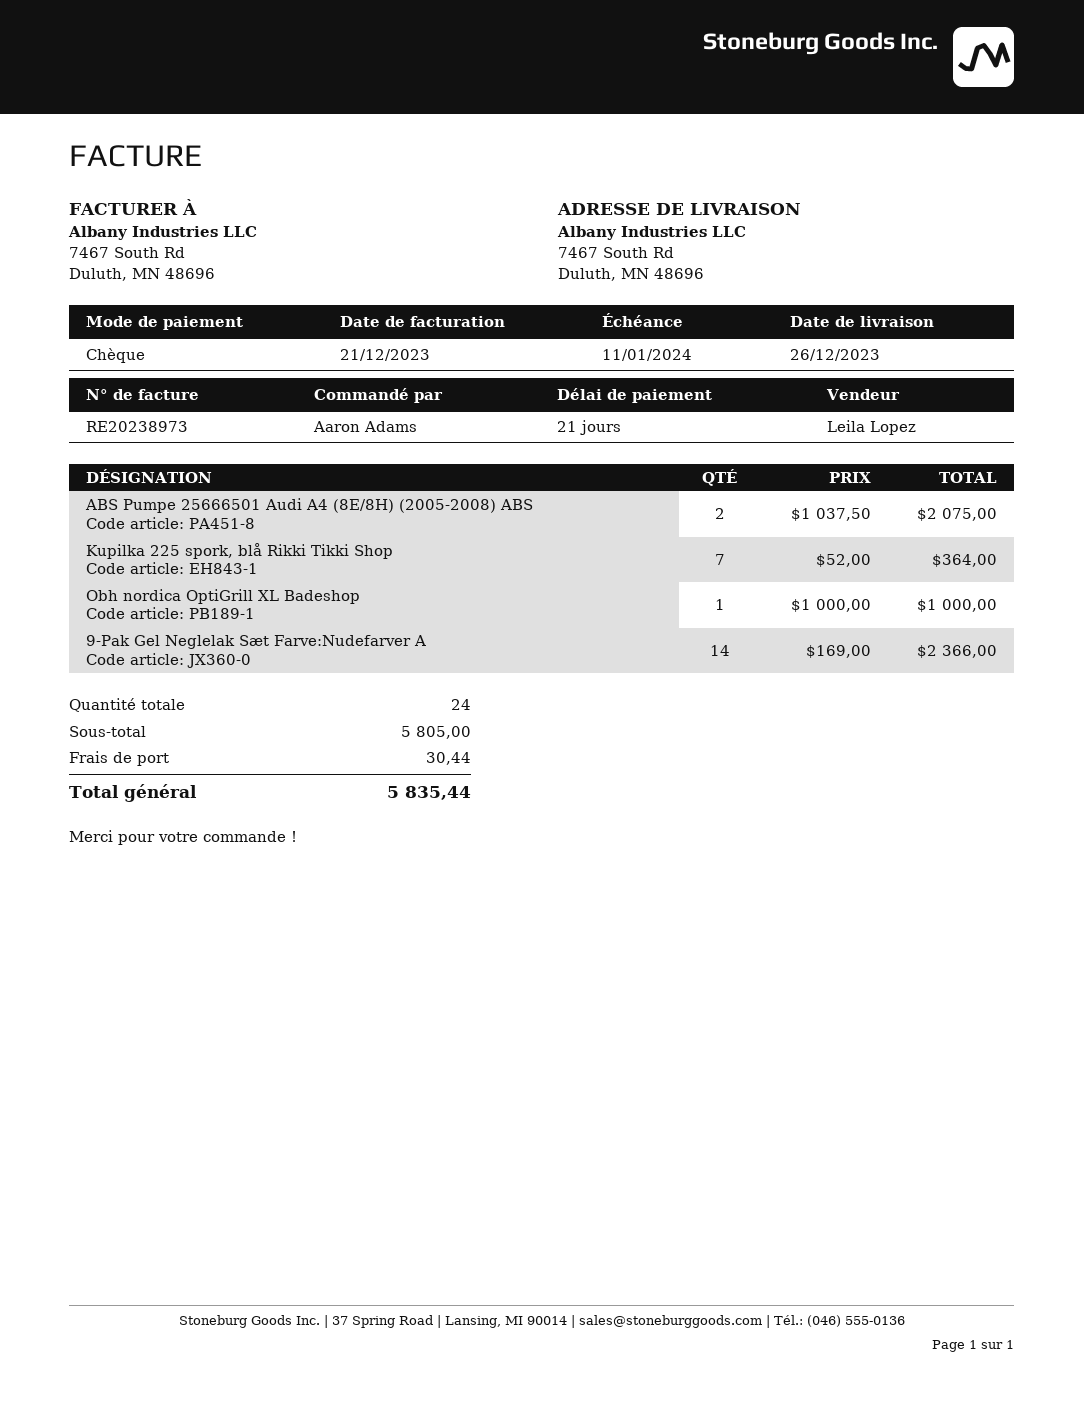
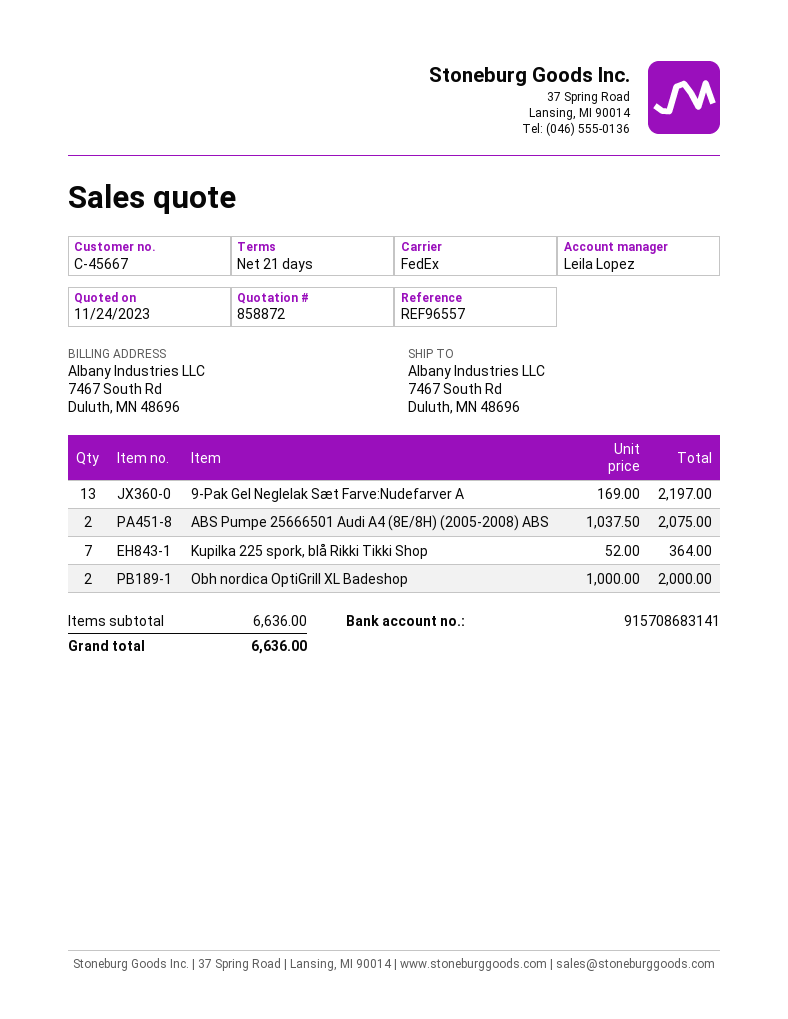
Obh nordica OptiGrill XL Badeshop: 1 x 1000.00 = 1000.00 -> 2 x 1000.00 = 2000.00
9-Pak Gel Neglelak Sæt Farve:Nudefarver A: 14 x 169.00 = 2366.00 -> 13 x 169.00 = 2197.00
subtotal: 5805.00 -> 6636.00
shipping: 30.44 -> none
total: 5835.44 -> 6636.00

